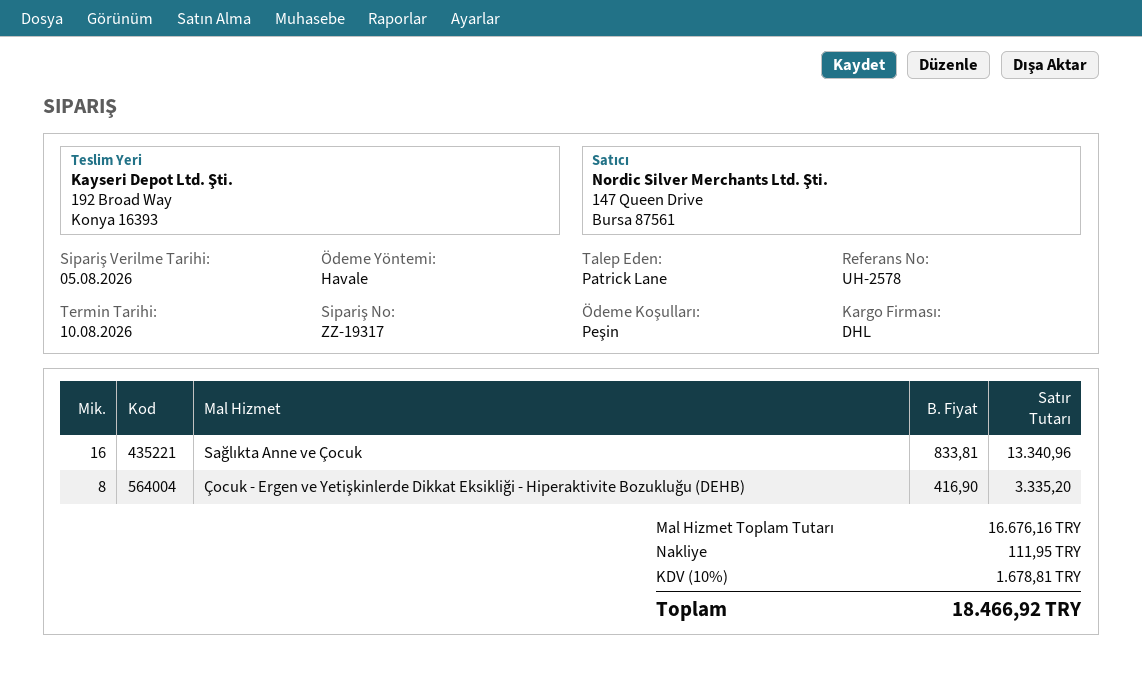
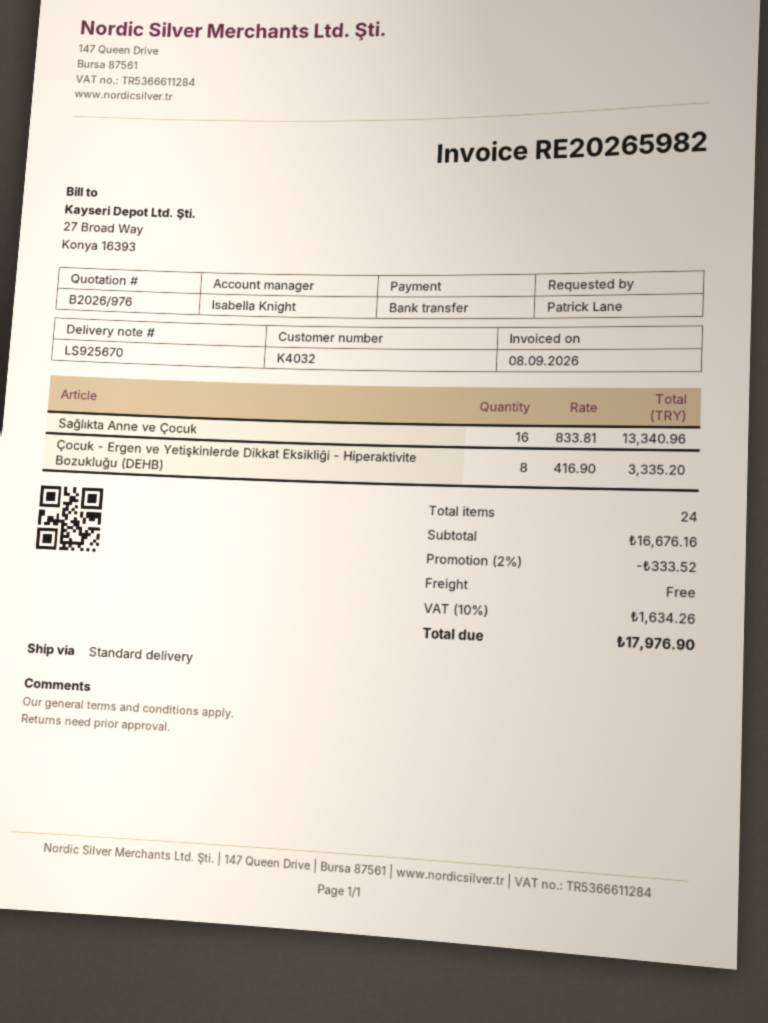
shipping method: DHL -> standard
discount: none -> 2% = 333.52
shipping: 111.95 -> 0.00
tax: 10% = 1678.81 -> 10% = 1634.26
total: 18466.92 -> 17976.90

